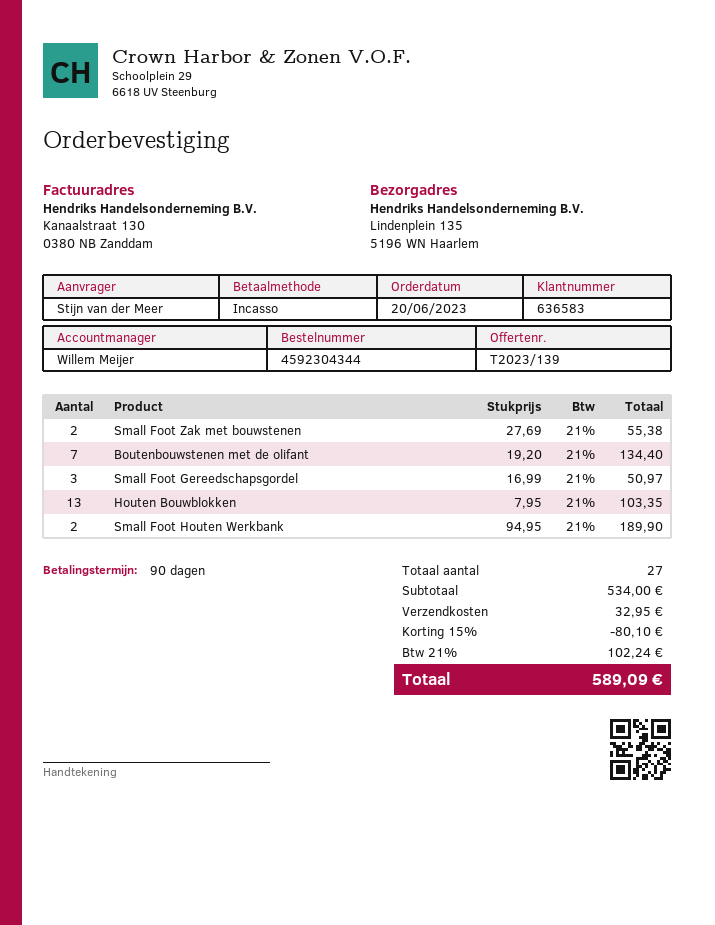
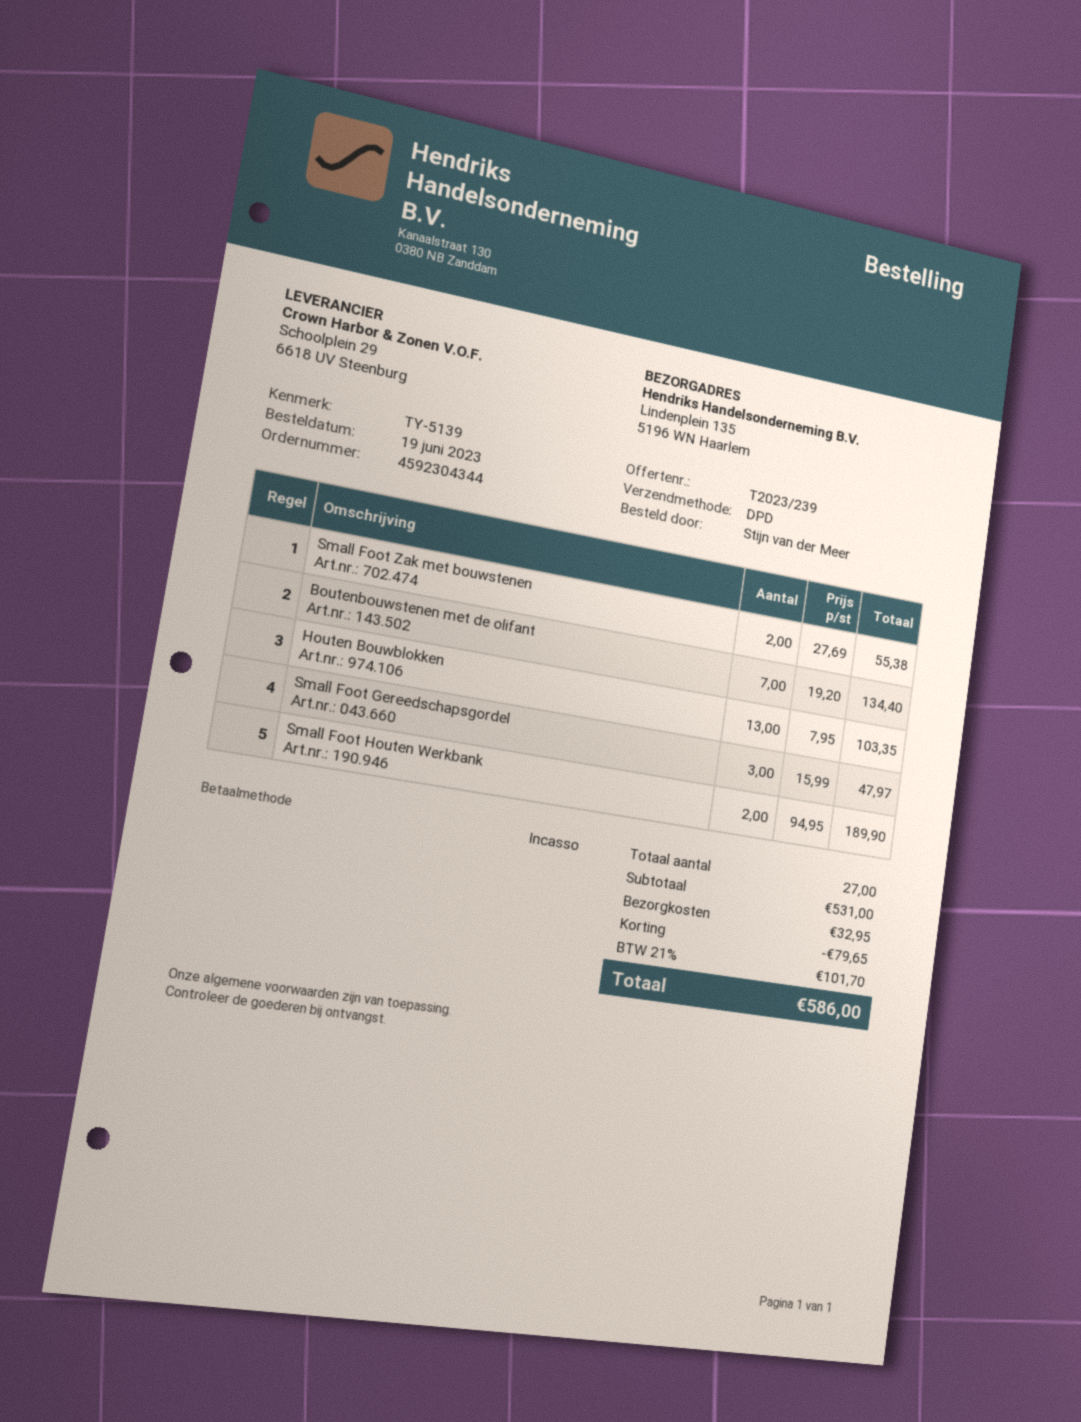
quote number: T2023/139 -> T2023/239
order date: 2023-06-20 -> 2023-06-19
Small Foot Gereedschapsgordel: 3 x 16.99 = 50.97 -> 3 x 15.99 = 47.97
subtotal: 534.00 -> 531.00
discount: 80.10 -> 79.65
tax: 21% = 102.24 -> 21% = 101.70
total: 589.09 -> 586.00

